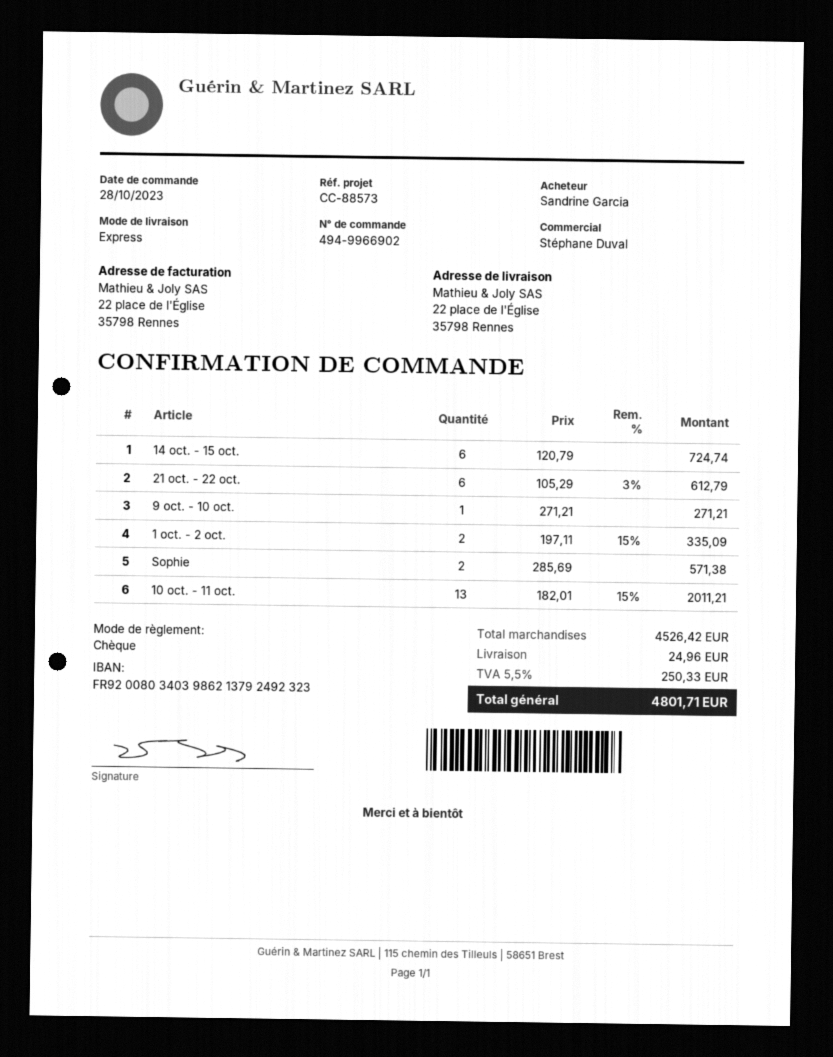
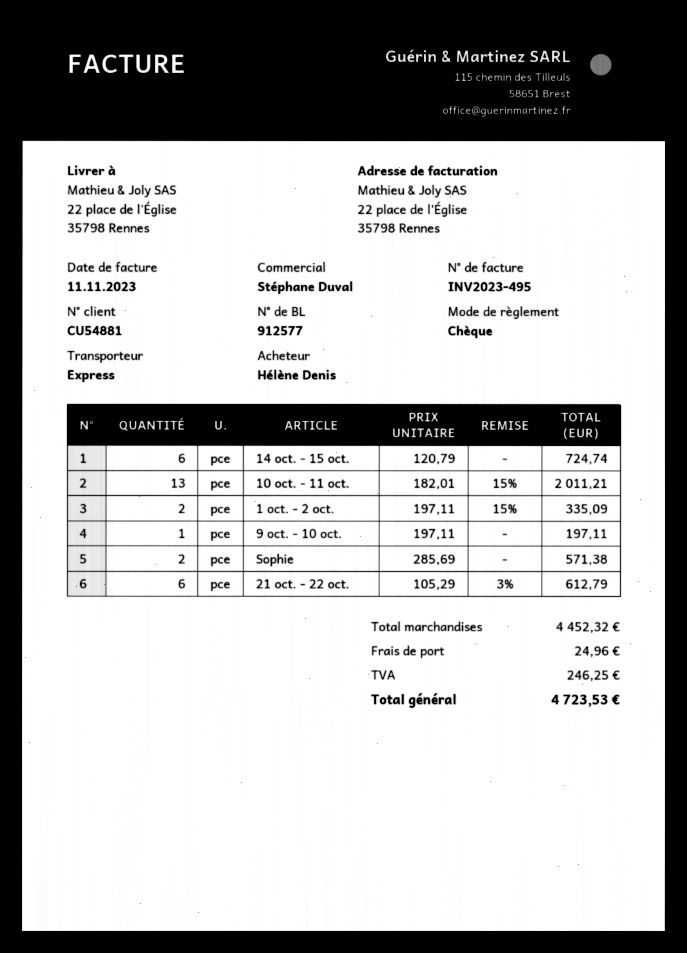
ordered by: Sandrine Garcia -> Hélène Denis
9 oct. - 10 oct.: 1 x 271.21 = 271.21 -> 1 x 197.11 = 197.11
subtotal: 4526.42 -> 4452.32
tax: 250.33 -> 246.25
total: 4801.71 -> 4723.53

